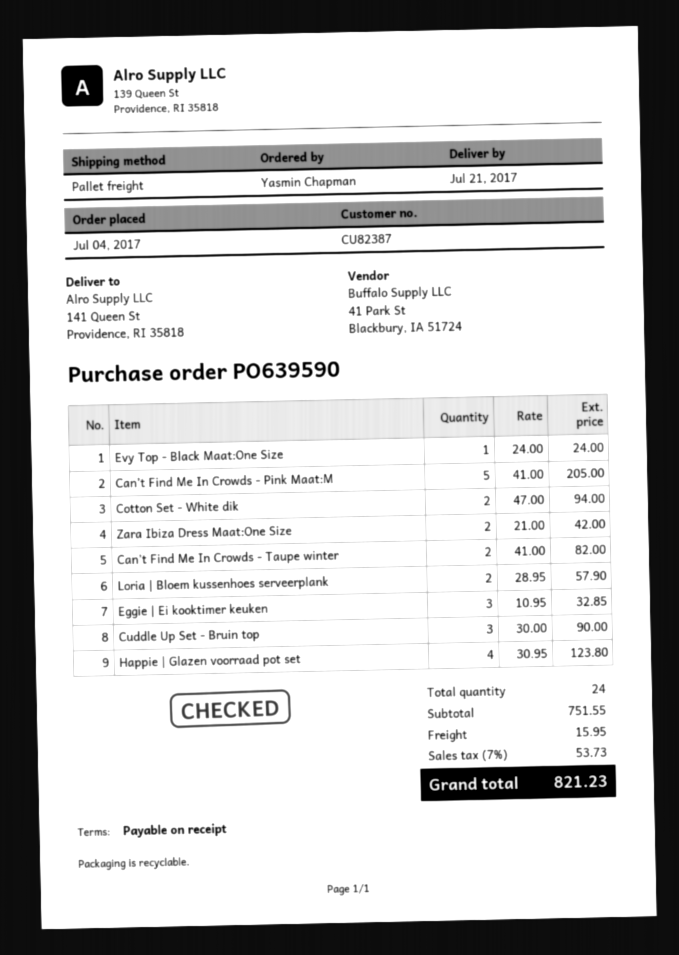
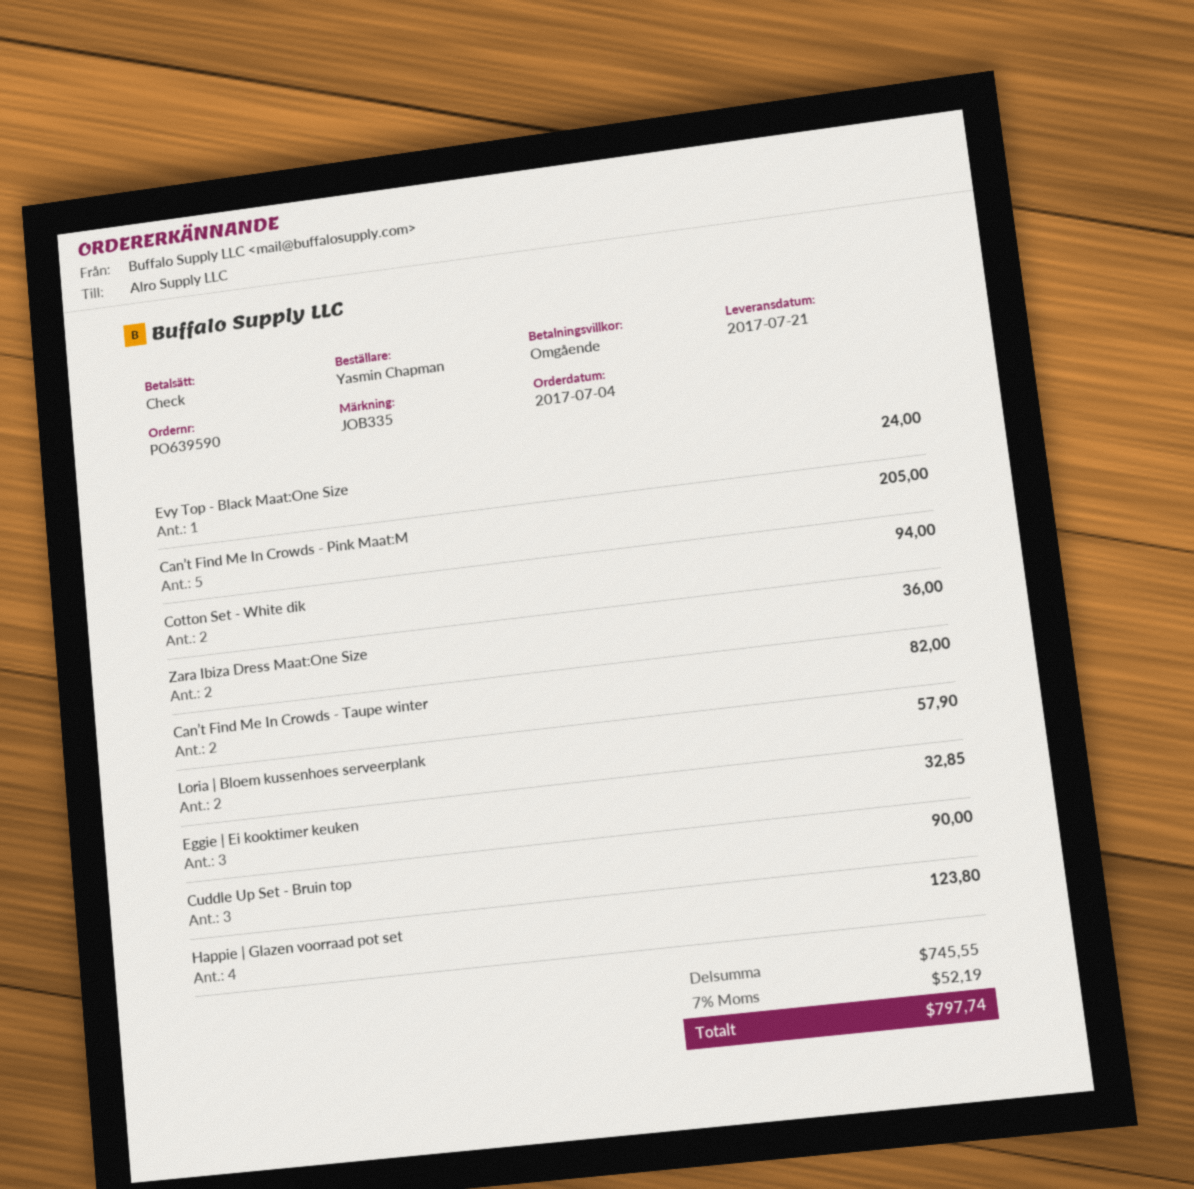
Zara Ibiza Dress Maat:One Size: 2 for 42.00 -> 2 for 36.00
subtotal: 751.55 -> 745.55
shipping: 15.95 -> none
tax: 7% = 53.73 -> 7% = 52.19
total: 821.23 -> 797.74

